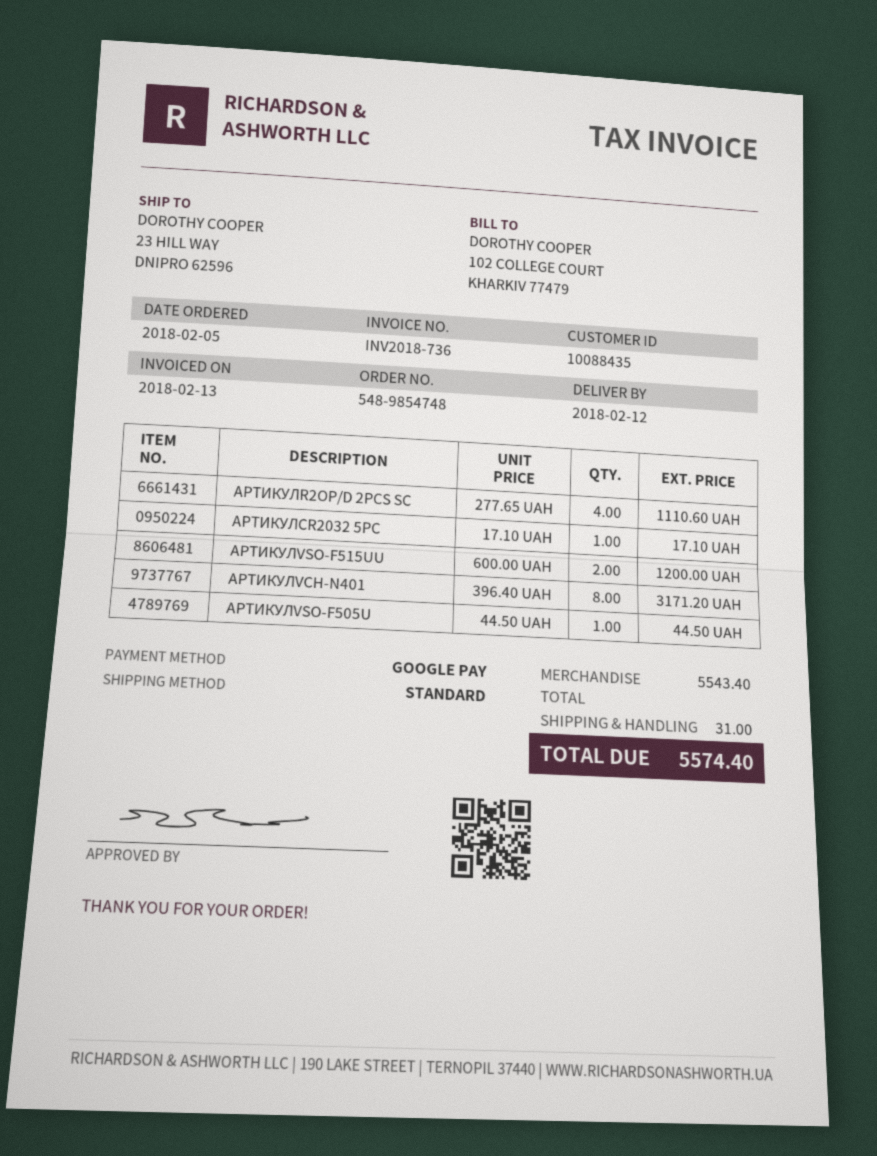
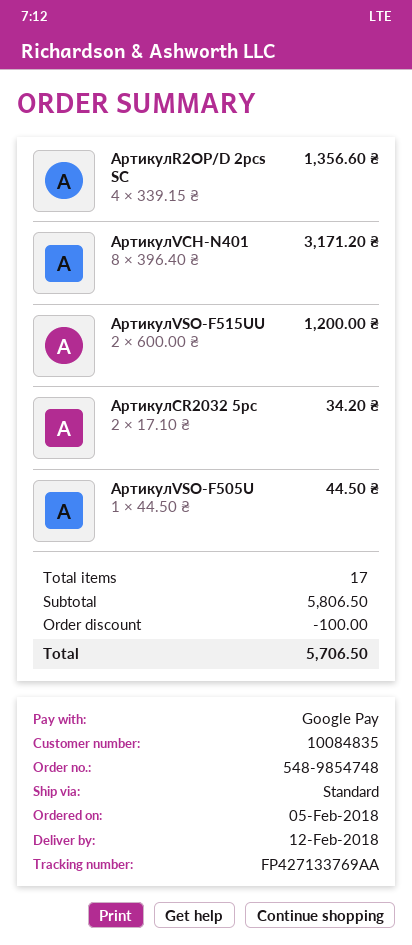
customer number: 10088435 -> 10084835
АРТИКУЛR2OP/D 2PCS SC: 4 x 277.65 = 1110.60 -> 4 x 339.15 = 1356.60
АРТИКУЛCR2032 5PC: 1 x 17.10 = 17.10 -> 2 x 17.10 = 34.20
subtotal: 5543.40 -> 5806.50
discount: none -> 100.00
shipping: 31.00 -> none
total: 5574.40 -> 5706.50

